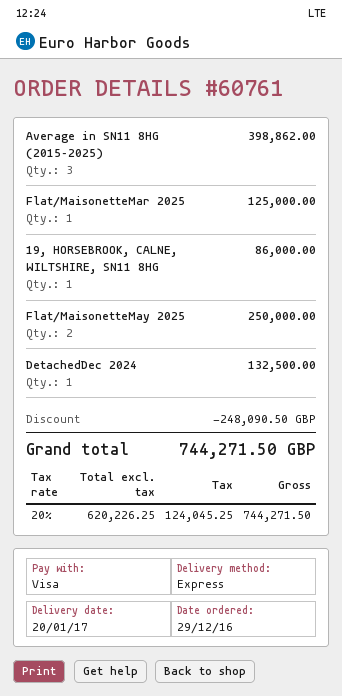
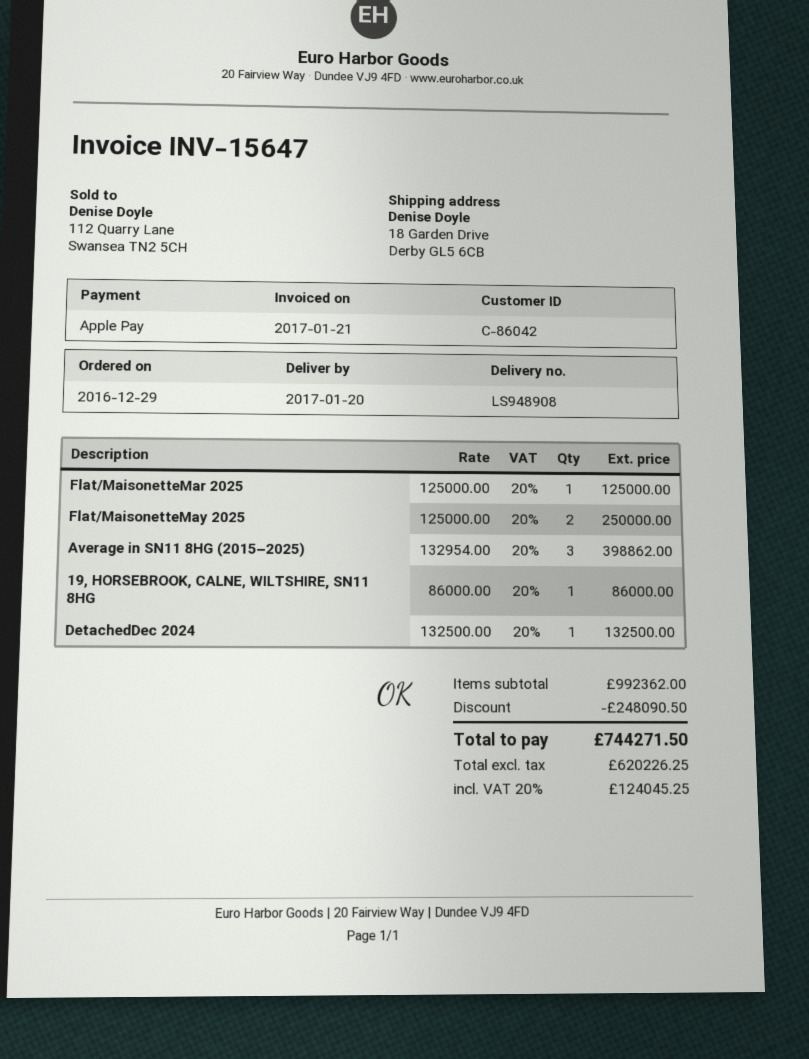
payment method: Visa -> Apple Pay

